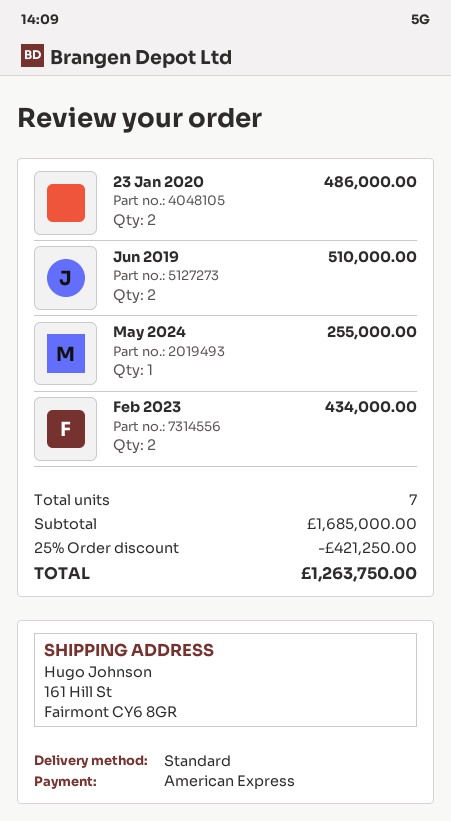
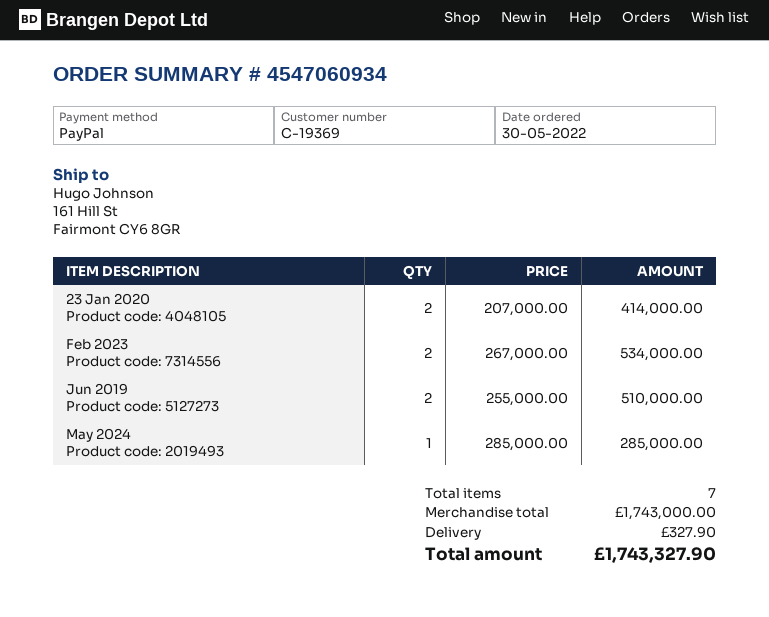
payment method: American Express -> PayPal
23 Jan 2020: 2 for 486000.00 -> 2 for 414000.00
May 2024: 1 for 255000.00 -> 1 for 285000.00
Feb 2023: 2 for 434000.00 -> 2 for 534000.00
subtotal: 1685000.00 -> 1743000.00
discount: 25% = 421250.00 -> none
shipping: none -> 327.90
total: 1263750.00 -> 1743327.90

